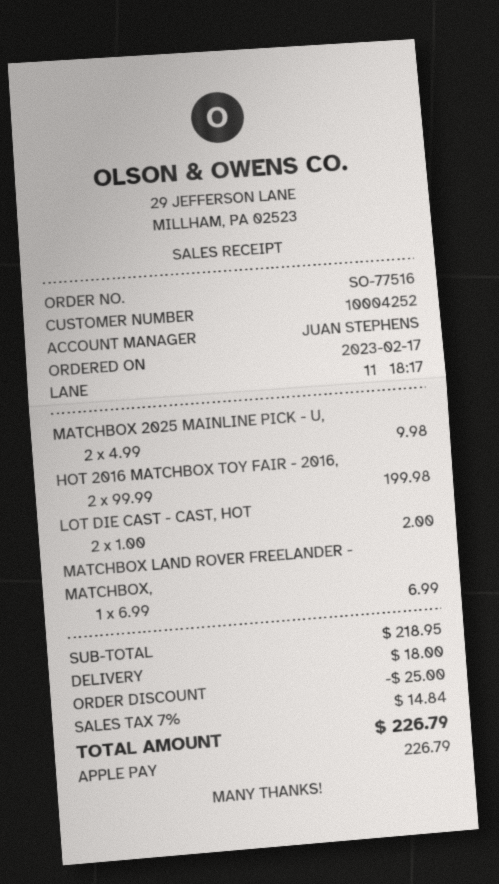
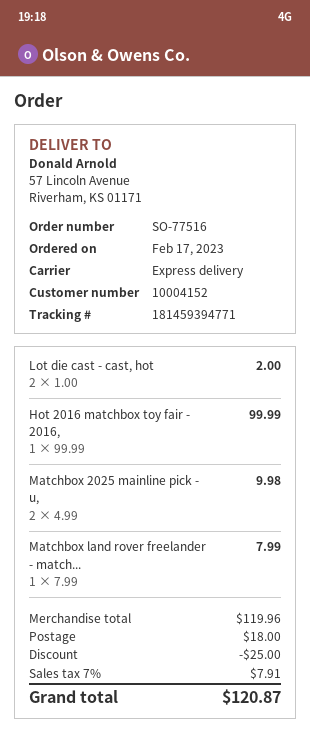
customer number: 10004252 -> 10004152
HOT 2016 MATCHBOX TOY FAIR - 2016,: 2 x 99.99 = 199.98 -> 1 x 99.99 = 99.99
MATCHBOX LAND ROVER FREELANDER - MATCHBOX,: 1 x 6.99 = 6.99 -> 1 x 7.99 = 7.99
subtotal: 218.95 -> 119.96
tax: 7% = 14.84 -> 7% = 7.91
total: 226.79 -> 120.87

